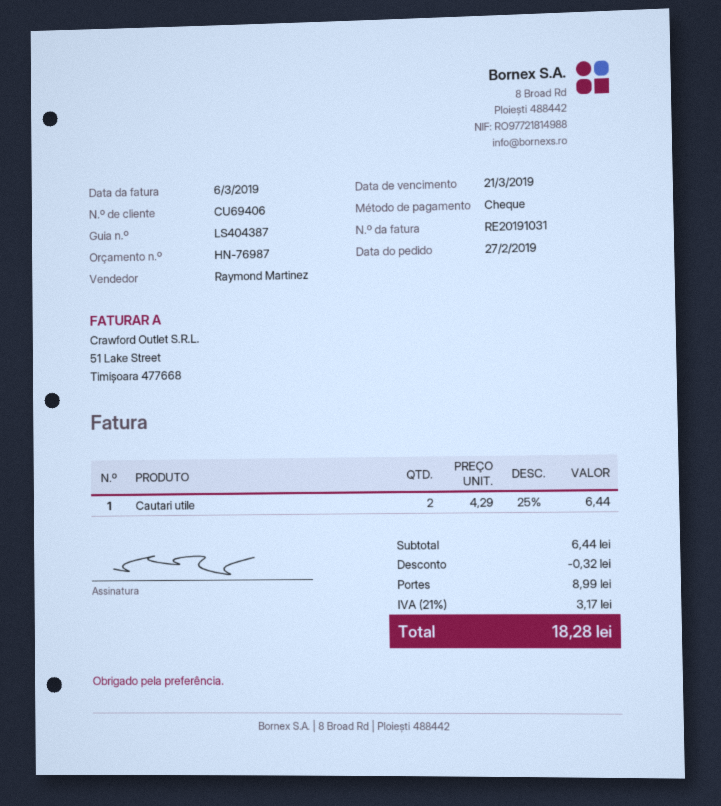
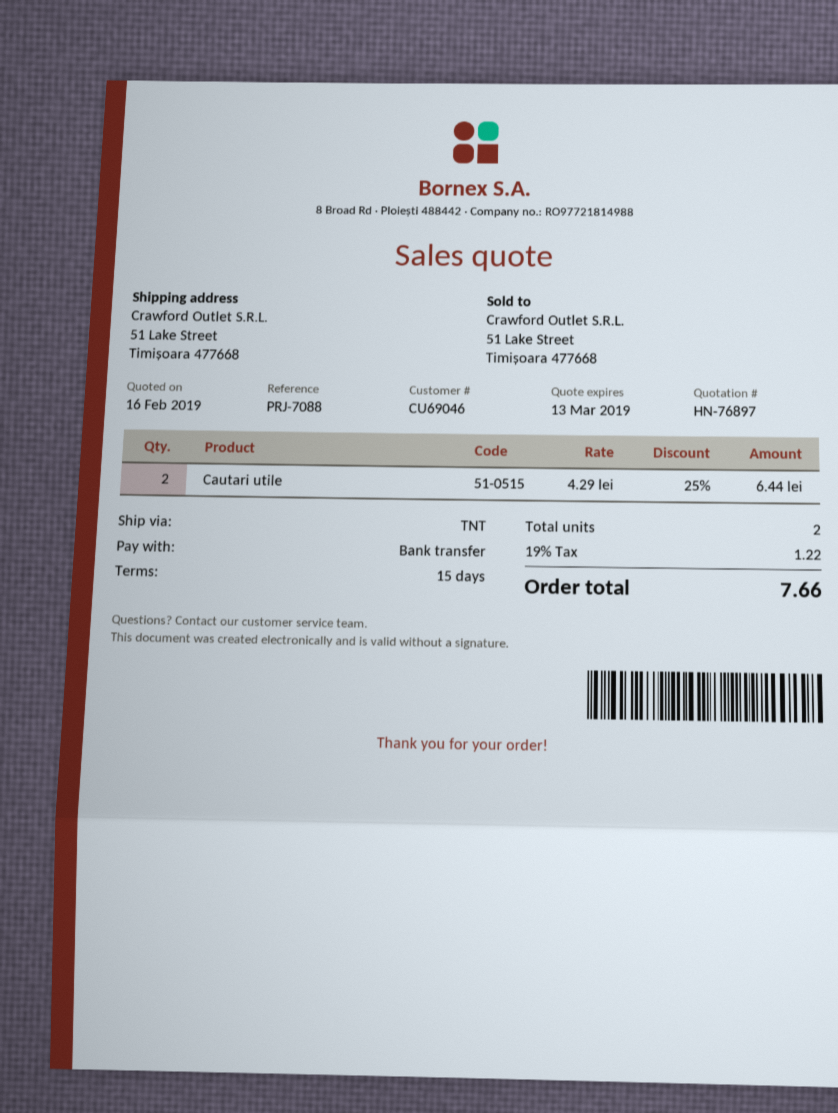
quote number: HN-76987 -> HN-76897
customer number: CU69406 -> CU69046
payment method: cheque -> bank transfer
discount: 0.32 -> none
shipping: 8.99 -> none
tax: 21% = 3.17 -> 19% = 1.22
total: 18.28 -> 7.66

